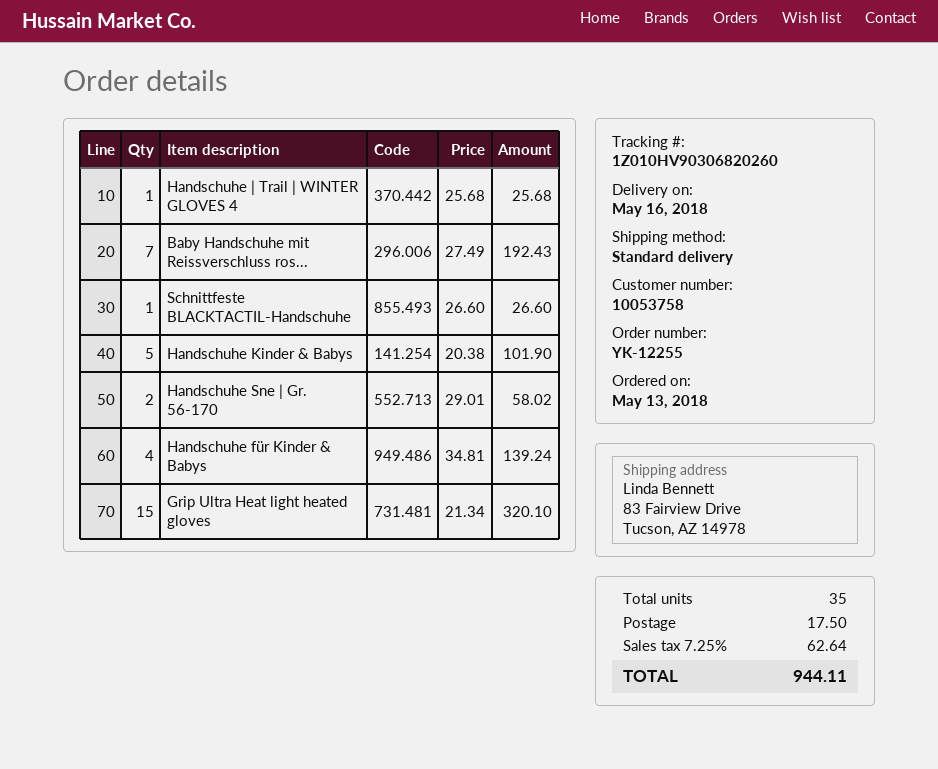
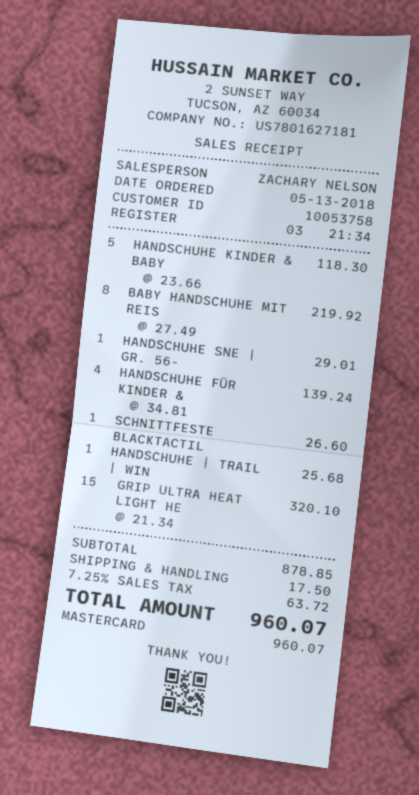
Baby Handschuhe mit Reissverschluss ros...: 7 x 27.49 = 192.43 -> 8 x 27.49 = 219.92
Handschuhe Kinder & Babys: 5 x 20.38 = 101.90 -> 5 x 23.66 = 118.30
Handschuhe Sne | Gr. 56-170: 2 x 29.01 = 58.02 -> 1 x 29.01 = 29.01
tax: 7.25% = 62.64 -> 7.25% = 63.72
total: 944.11 -> 960.07

